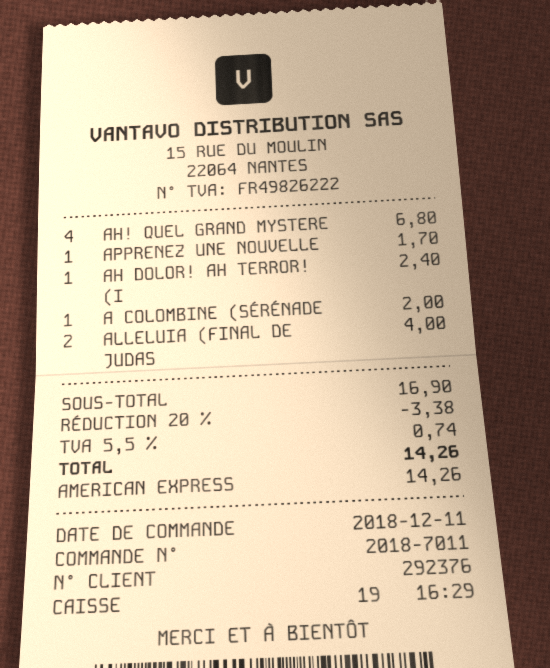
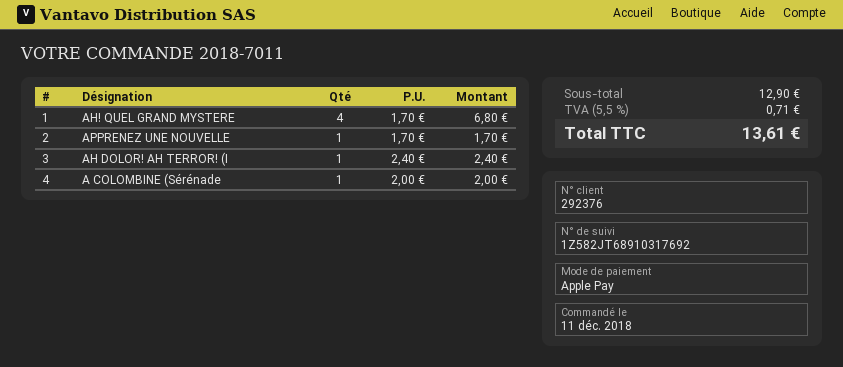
payment method: American Express -> Apple Pay
ALLELUIA (FINAL DE JUDAS: 2 for 4.00 -> none
subtotal: 16.90 -> 12.90
discount: 20% = 3.38 -> none
tax: 5.5% = 0.74 -> 5.5% = 0.71
total: 14.26 -> 13.61

